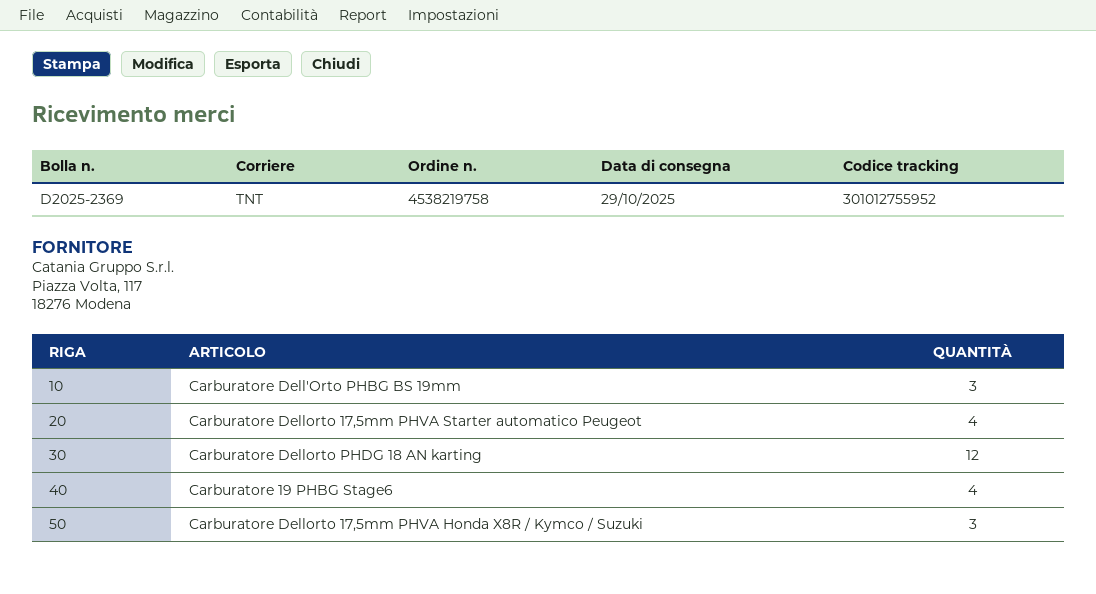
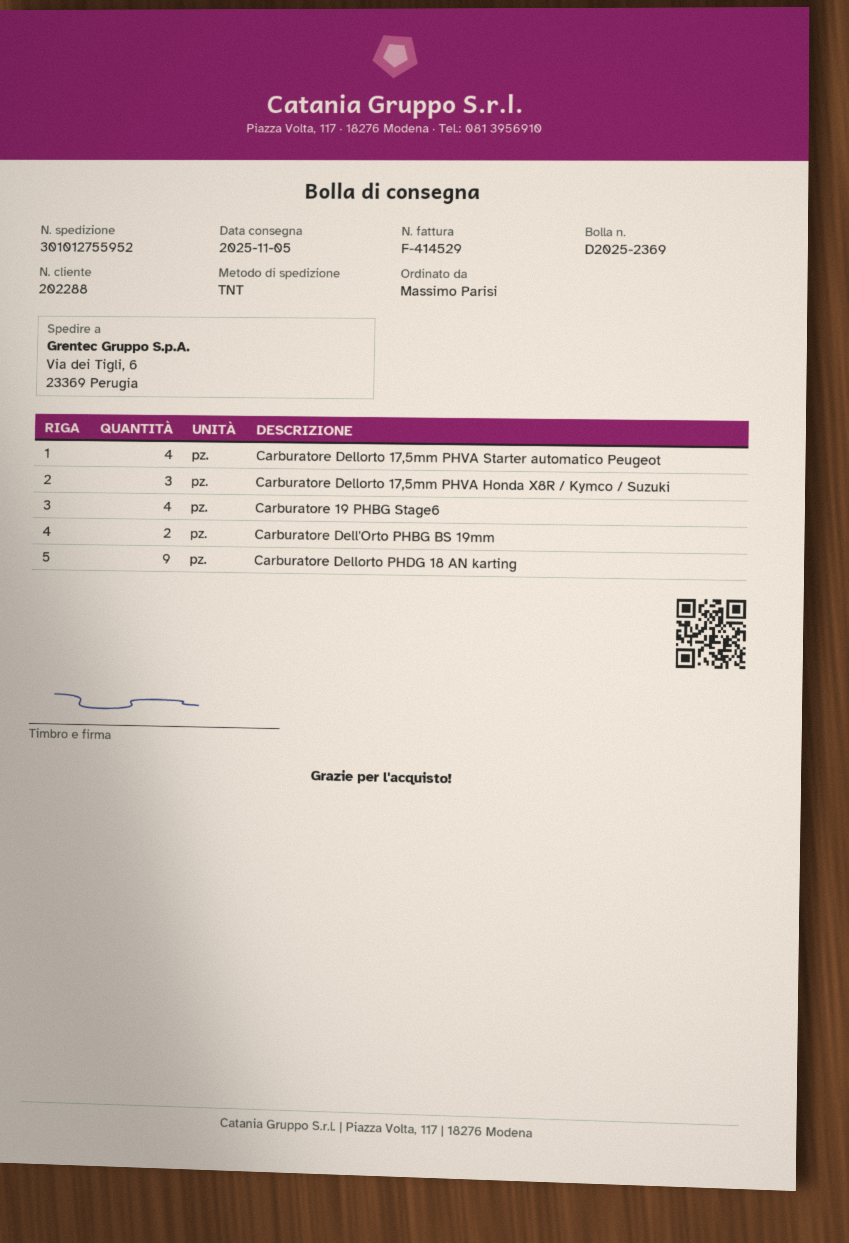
delivery date: 2025-10-29 -> 2025-11-05
Carburatore Dell'Orto PHBG BS 19mm: 3 -> 2
Carburatore Dellorto PHDG 18 AN karting: 12 -> 9

